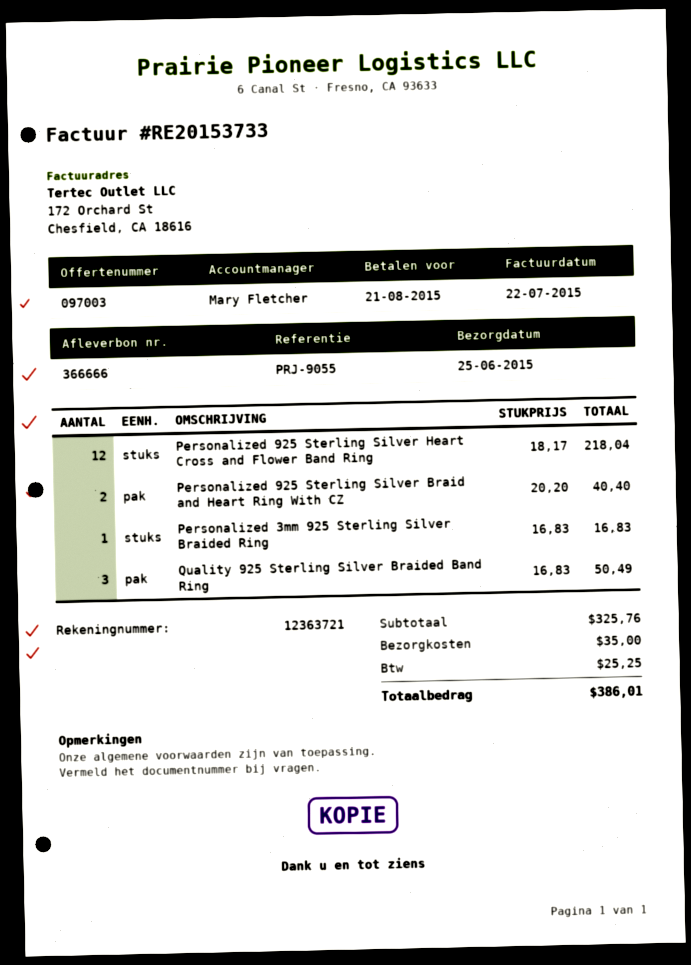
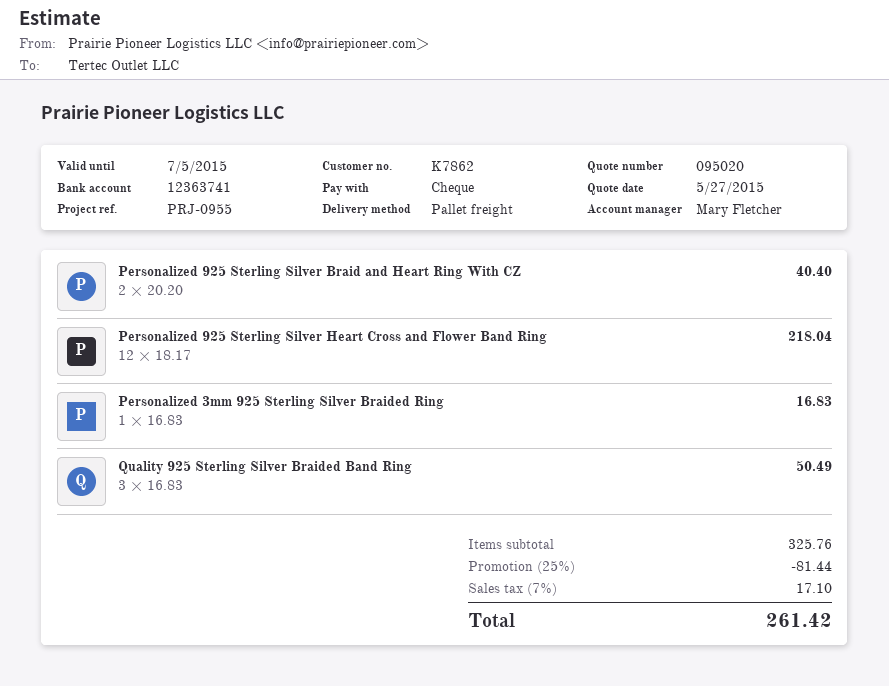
quote number: 097003 -> 095020
reference: PRJ-9055 -> PRJ-0955
bank account: 12363721 -> 12363741
discount: none -> 25% = 81.44
shipping: 35.00 -> none
tax: 25.25 -> 17.10
total: 386.01 -> 261.42

